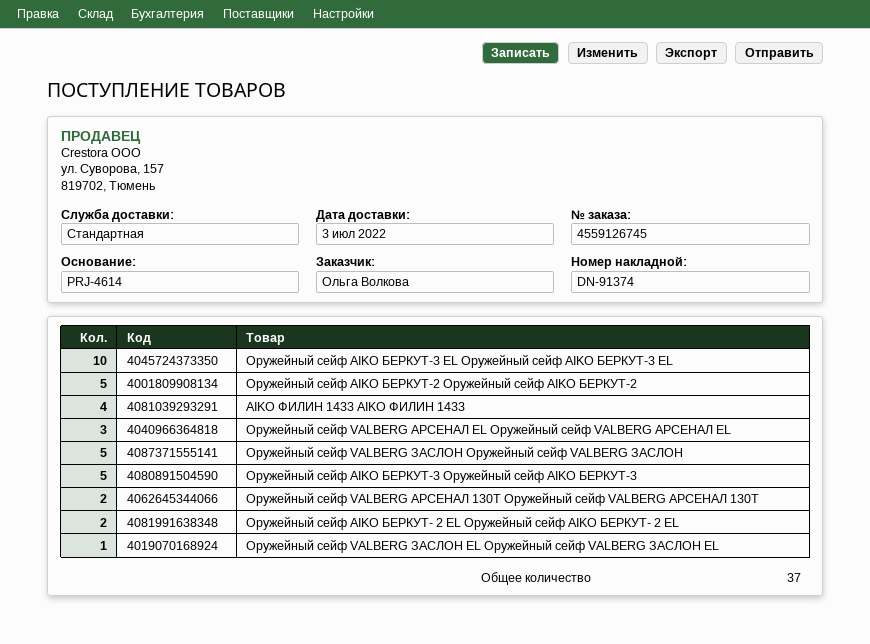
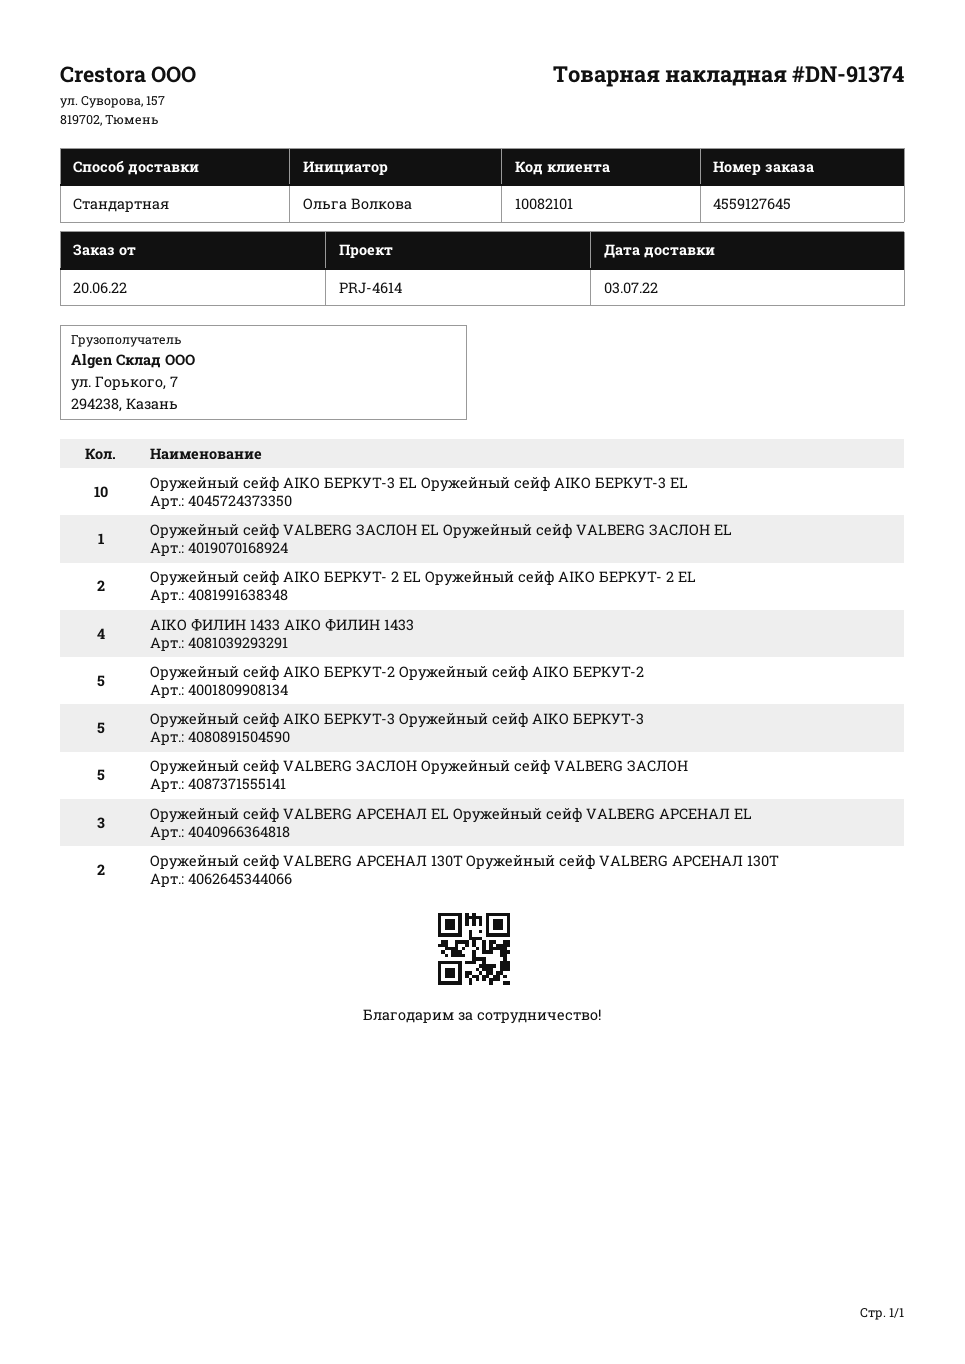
order number: 4559126745 -> 4559127645

